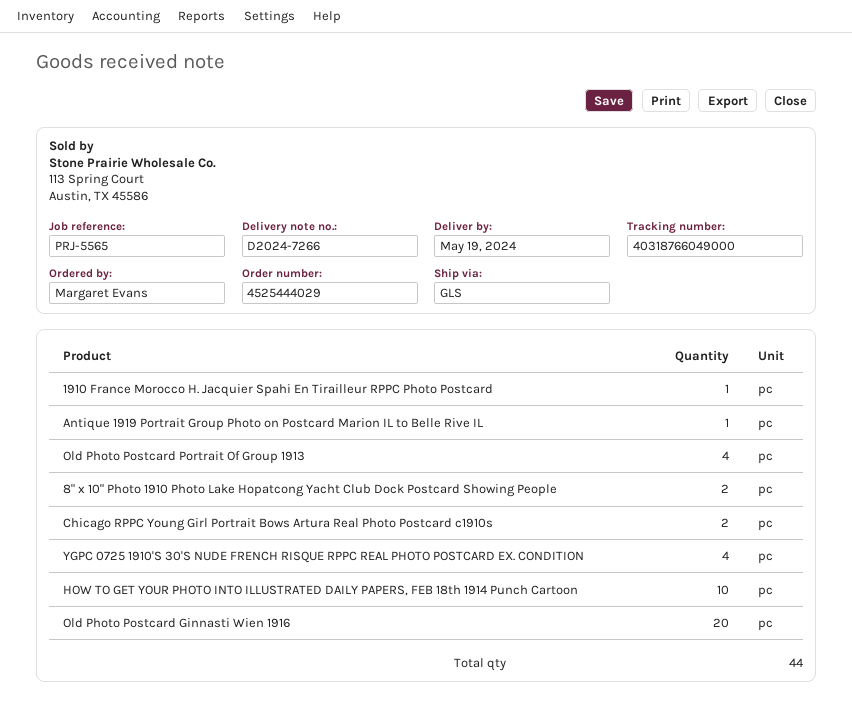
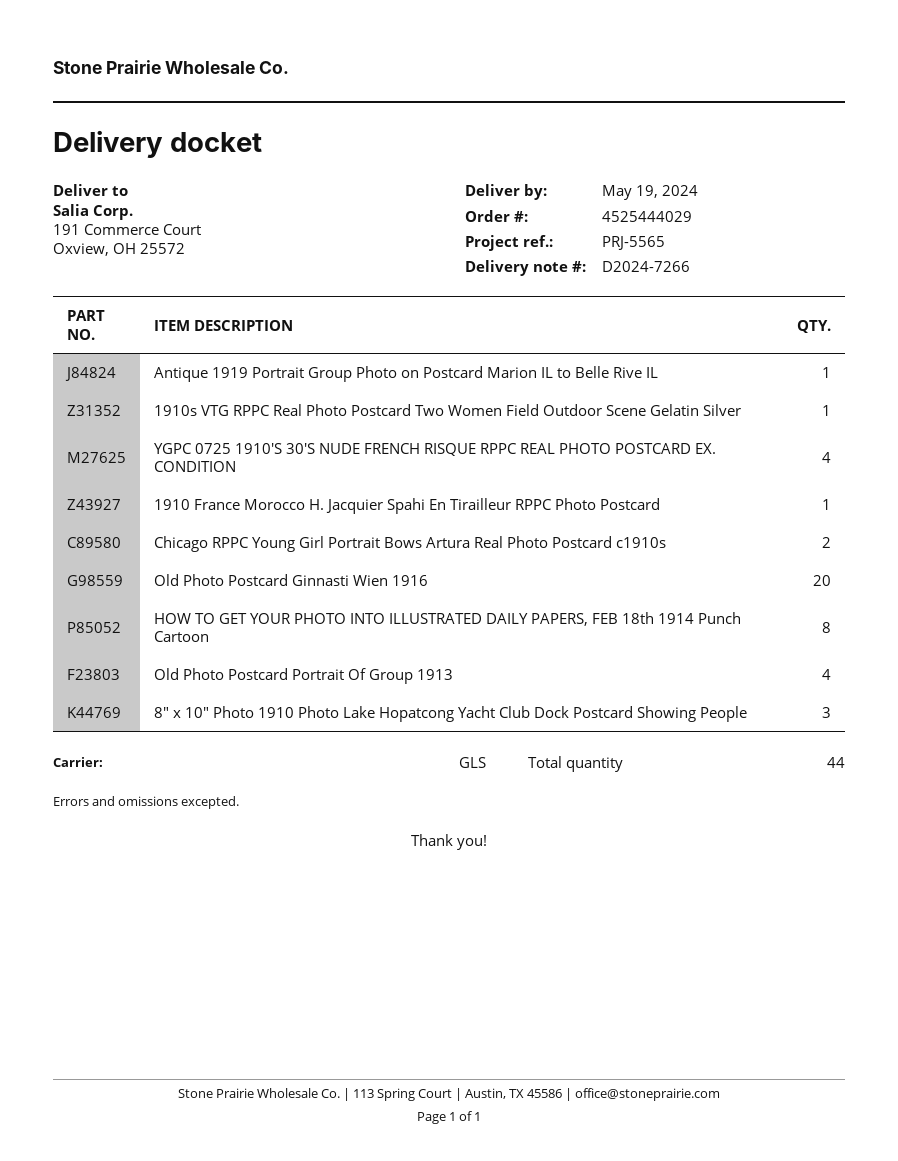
8" x 10" Photo 1910 Photo Lake Hopatcong Yacht Club Dock Postcard Showing People: 2 -> 3
HOW TO GET YOUR PHOTO INTO ILLUSTRATED DAILY PAPERS, FEB 18th 1914 Punch Cartoon: 10 -> 8
1910s VTG RPPC Real Photo Postcard Two Women Field Outdoor Scene Gelatin Silver: none -> 1

